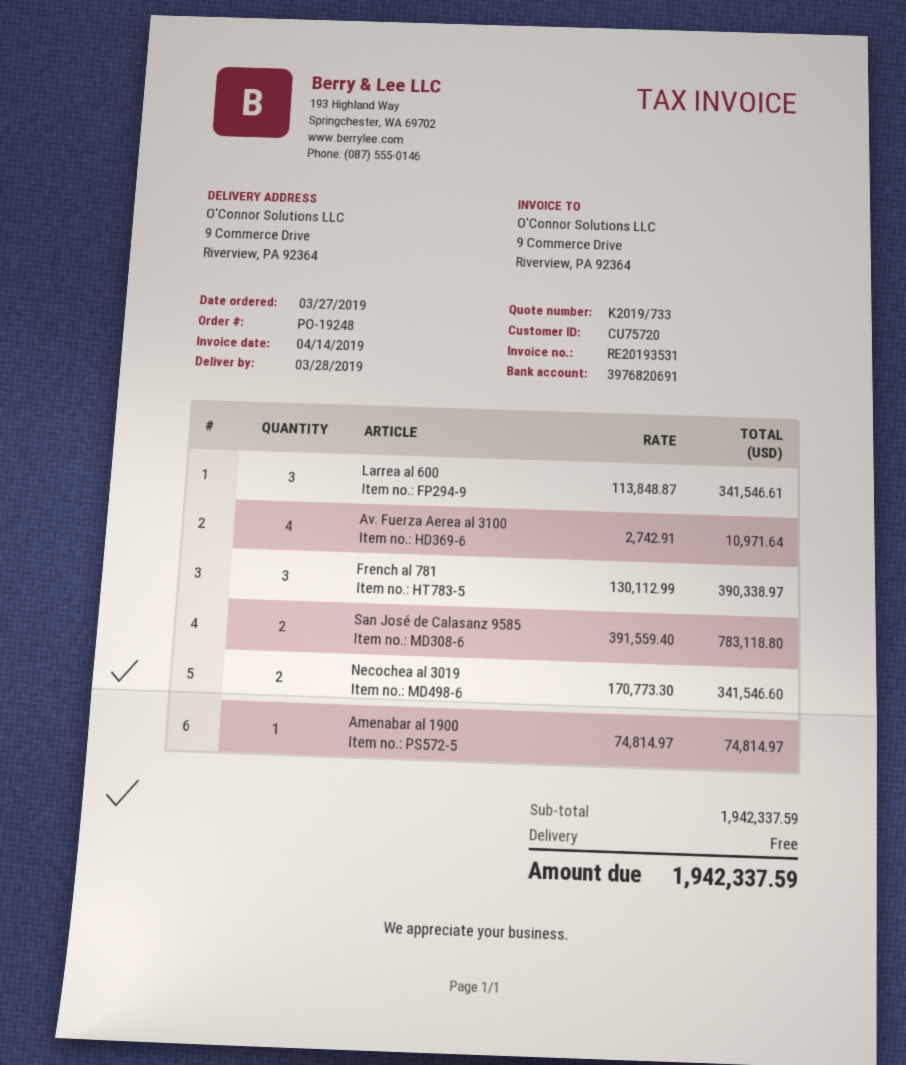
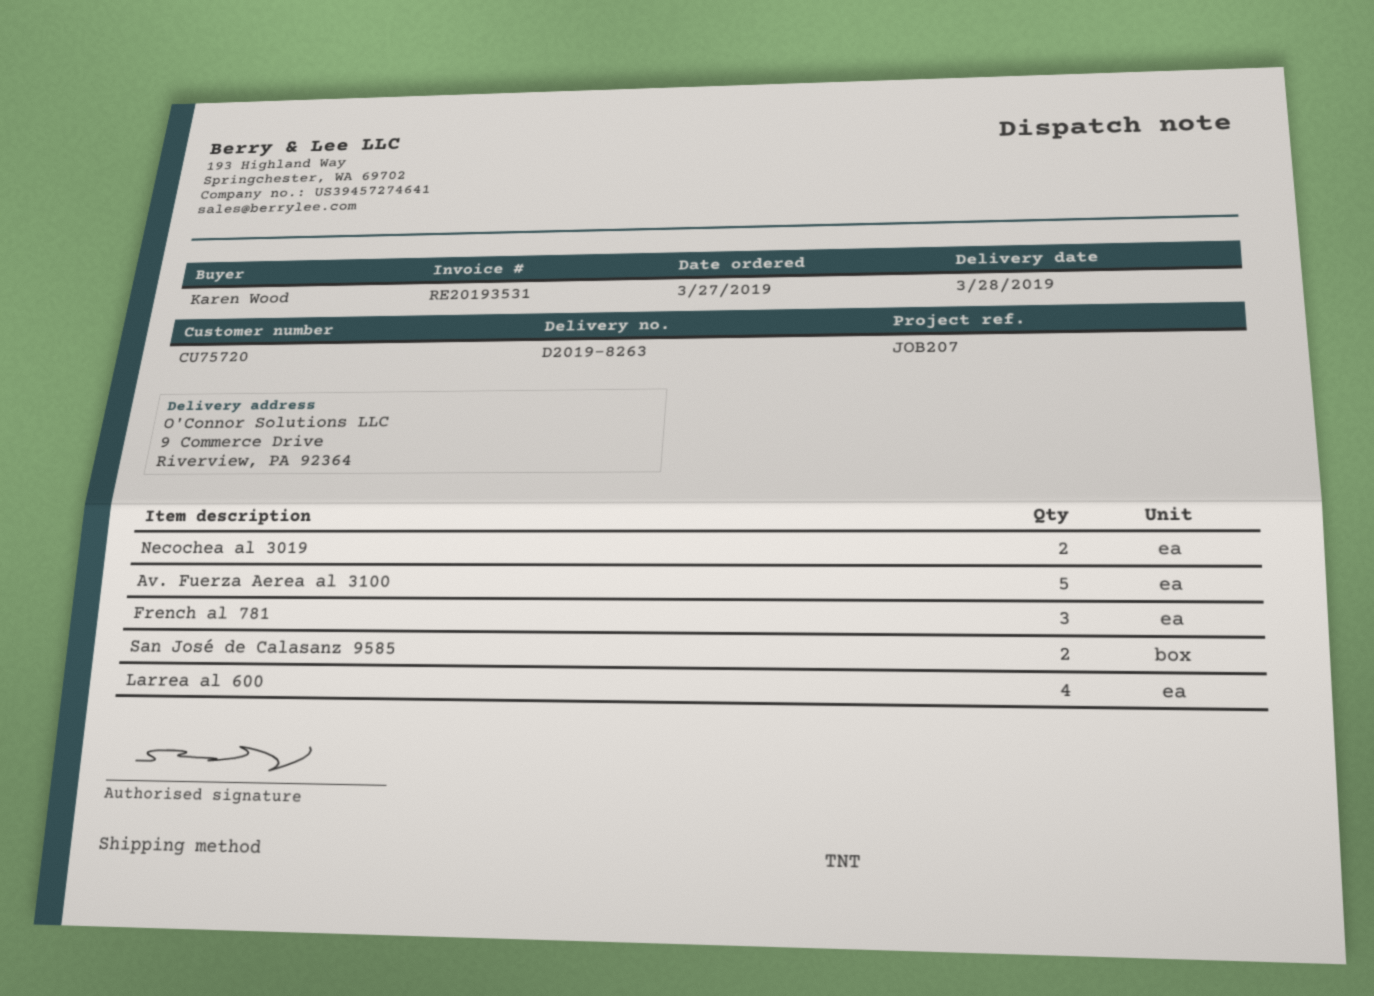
Larrea al 600: 3 -> 4
Av. Fuerza Aerea al 3100: 4 -> 5
Amenabar al 1900: 1 -> none

